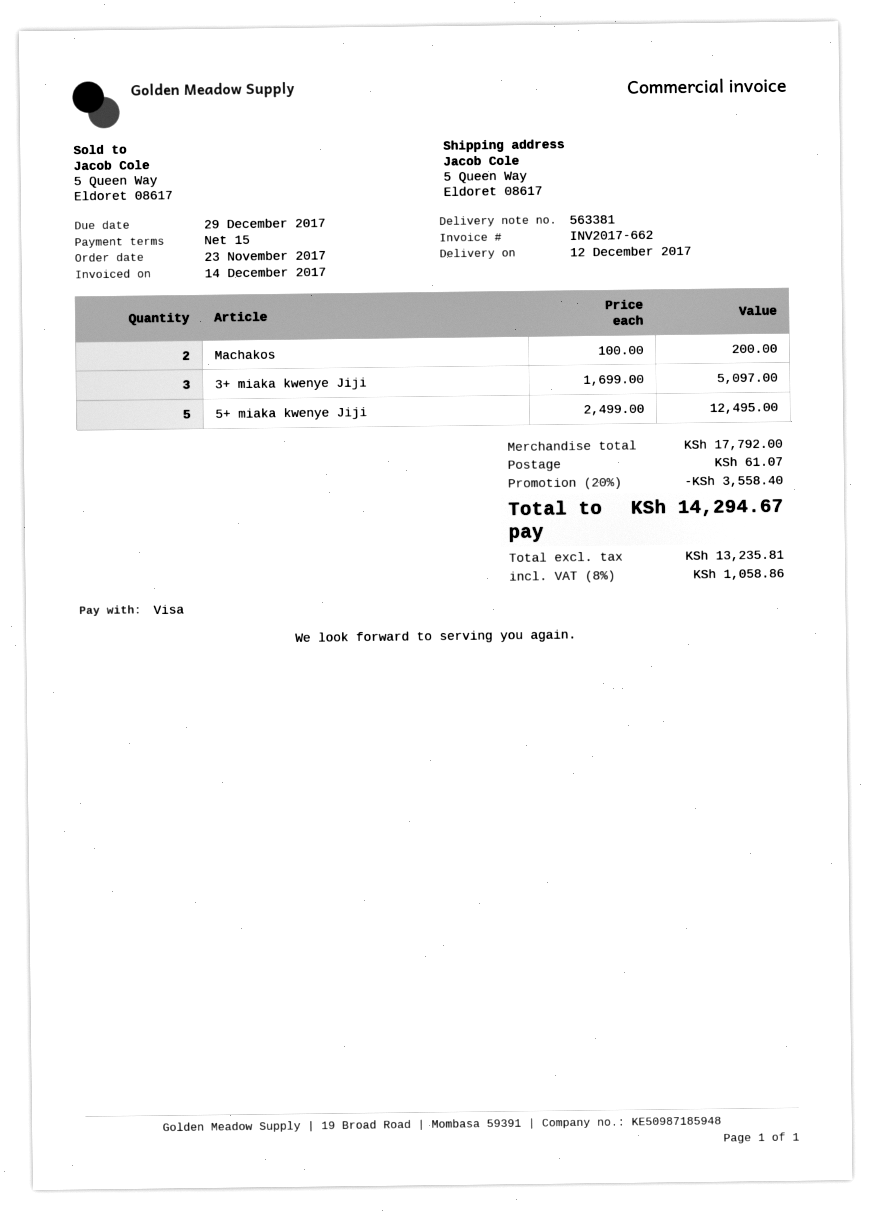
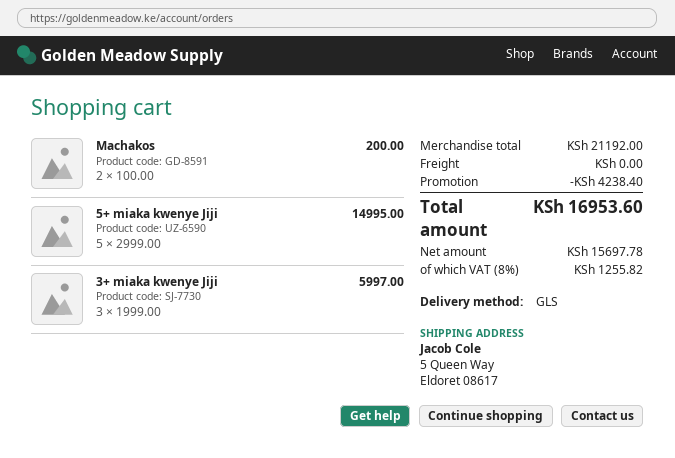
3+ miaka kwenye Jiji: 3 x 1699.00 = 5097.00 -> 3 x 1999.00 = 5997.00
5+ miaka kwenye Jiji: 5 x 2499.00 = 12495.00 -> 5 x 2999.00 = 14995.00
subtotal: 17792.00 -> 21192.00
discount: 3558.40 -> 4238.40
shipping: 61.07 -> 0.00
net: 13235.81 -> 15697.78
tax: 8% = 1058.86 -> 8% = 1255.82
total: 14294.67 -> 16953.60

